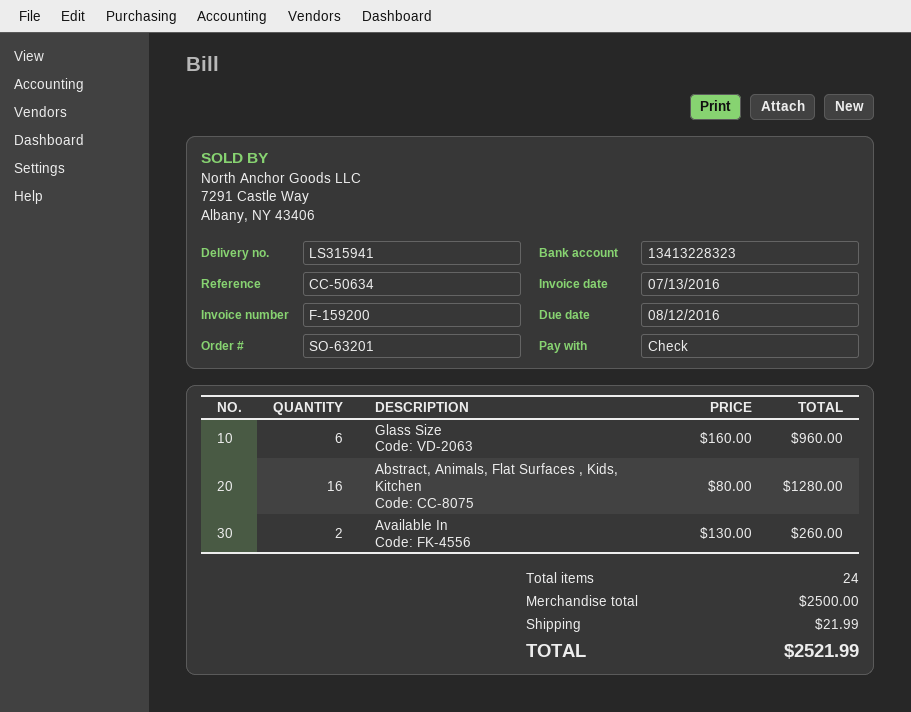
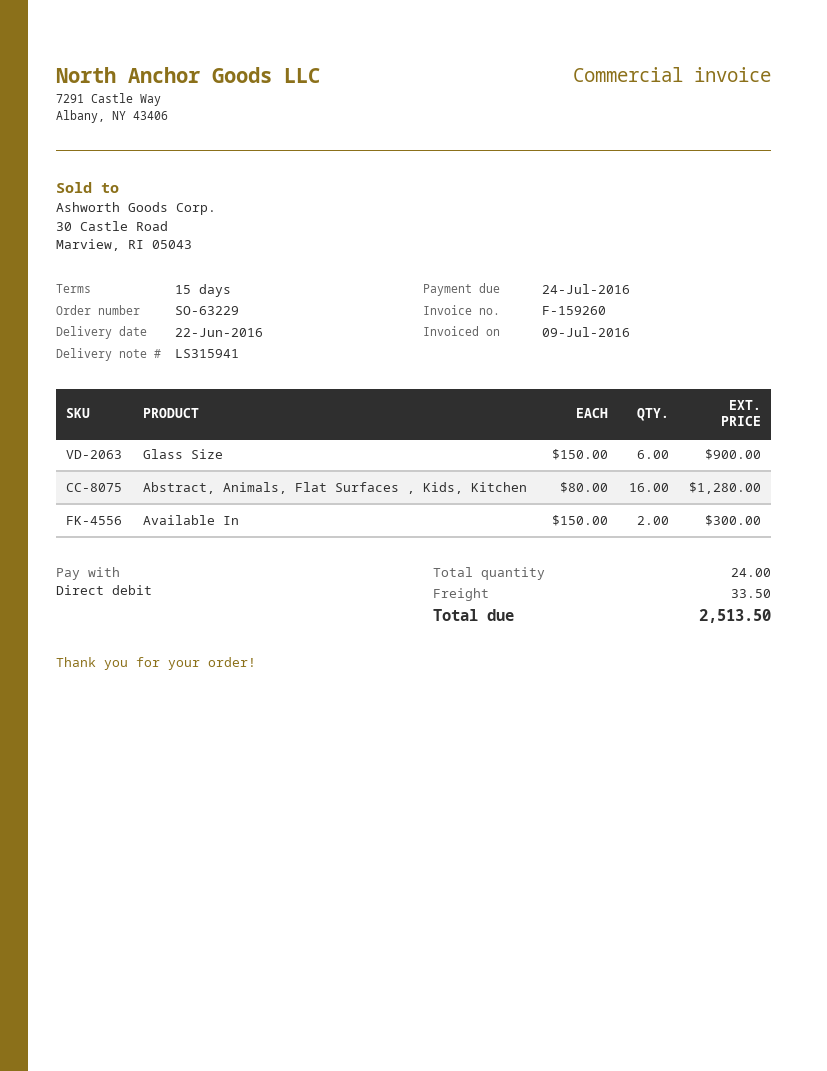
order number: SO-63201 -> SO-63229
invoice number: F-159200 -> F-159260
invoice date: 2016-07-13 -> 2016-07-09
due date: 2016-08-12 -> 2016-07-24
payment method: cheque -> direct debit
Glass Size: 6 x 160.00 = 960.00 -> 6 x 150.00 = 900.00
Available In: 2 x 130.00 = 260.00 -> 2 x 150.00 = 300.00
shipping: 21.99 -> 33.50
total: 2521.99 -> 2513.50

